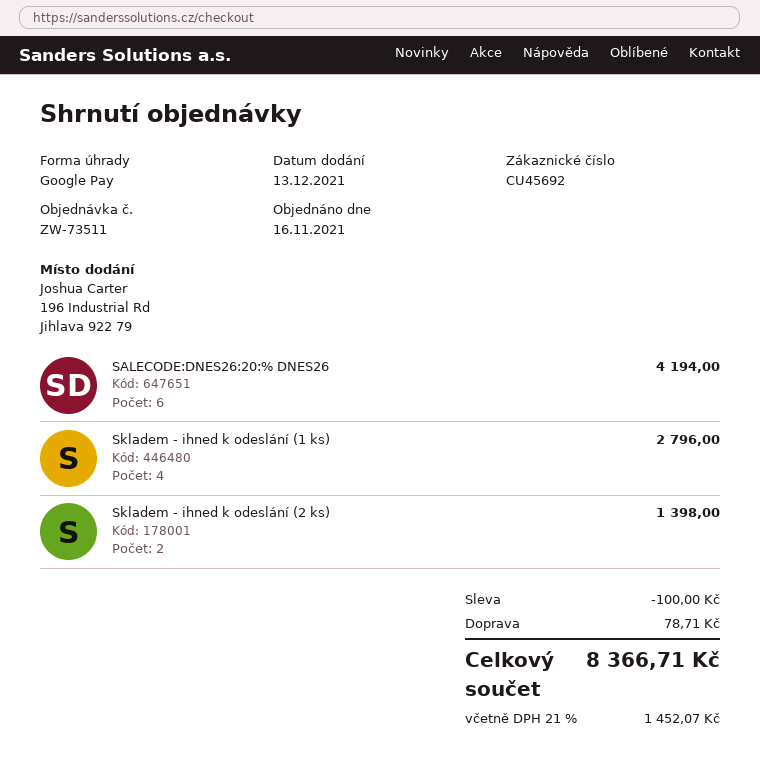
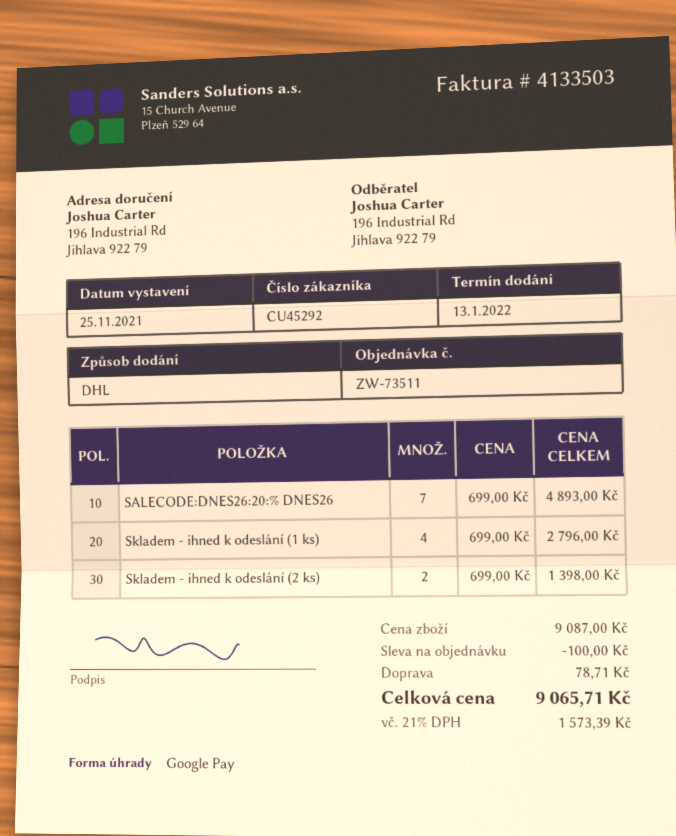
delivery date: 2021-12-13 -> 2022-01-13
customer number: CU45692 -> CU45292
SALECODE:DNES26:20:% DNES26: 6 for 4194.00 -> 7 for 4893.00
tax: 21% = 1452.07 -> 21% = 1573.39
total: 8366.71 -> 9065.71

